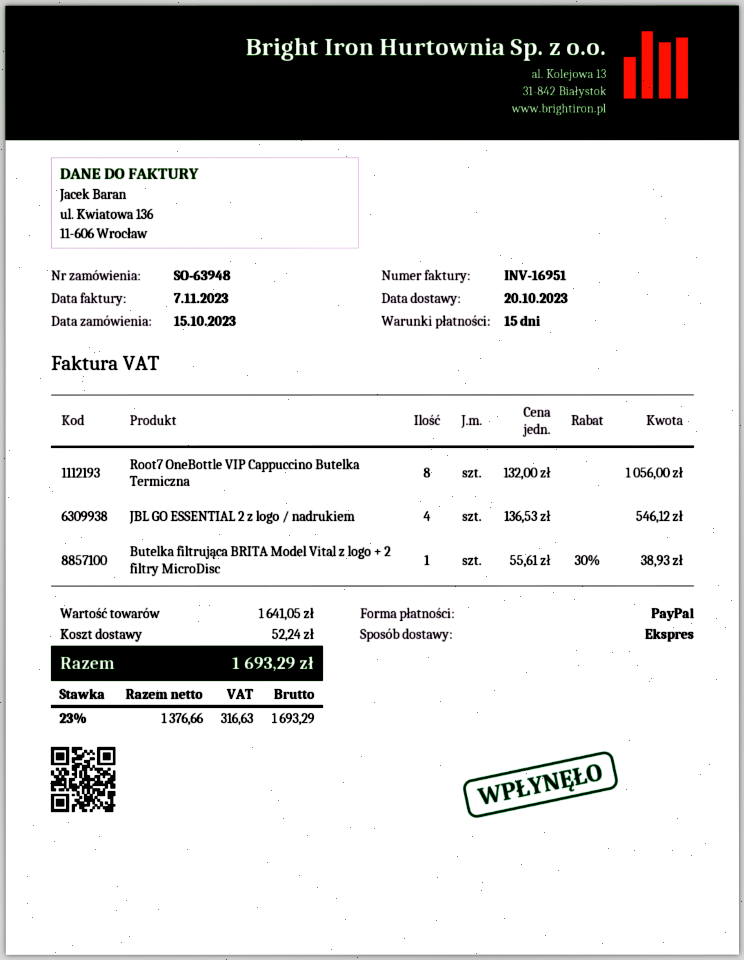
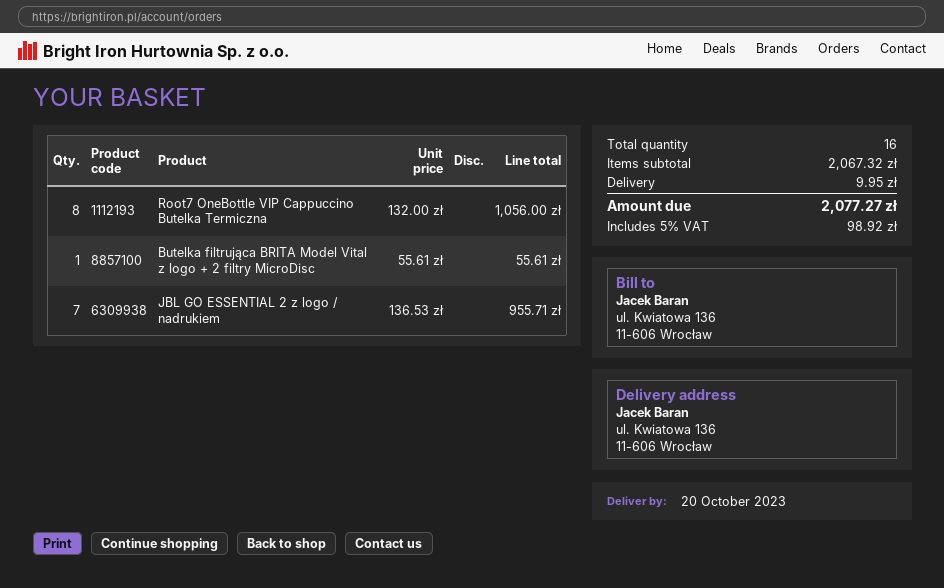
JBL GO ESSENTIAL 2 z logo / nadrukiem: 4 x 136.53 = 546.12 -> 7 x 136.53 = 955.71
Butelka filtrująca BRITA Model Vital z logo + 2 filtry MicroDisc: 1 x 55.61 - 30% = 38.93 -> 1 x 55.61 = 55.61
subtotal: 1641.05 -> 2067.32
shipping: 52.24 -> 9.95
tax: 23% = 316.63 -> 5% = 98.92
total: 1693.29 -> 2077.27

